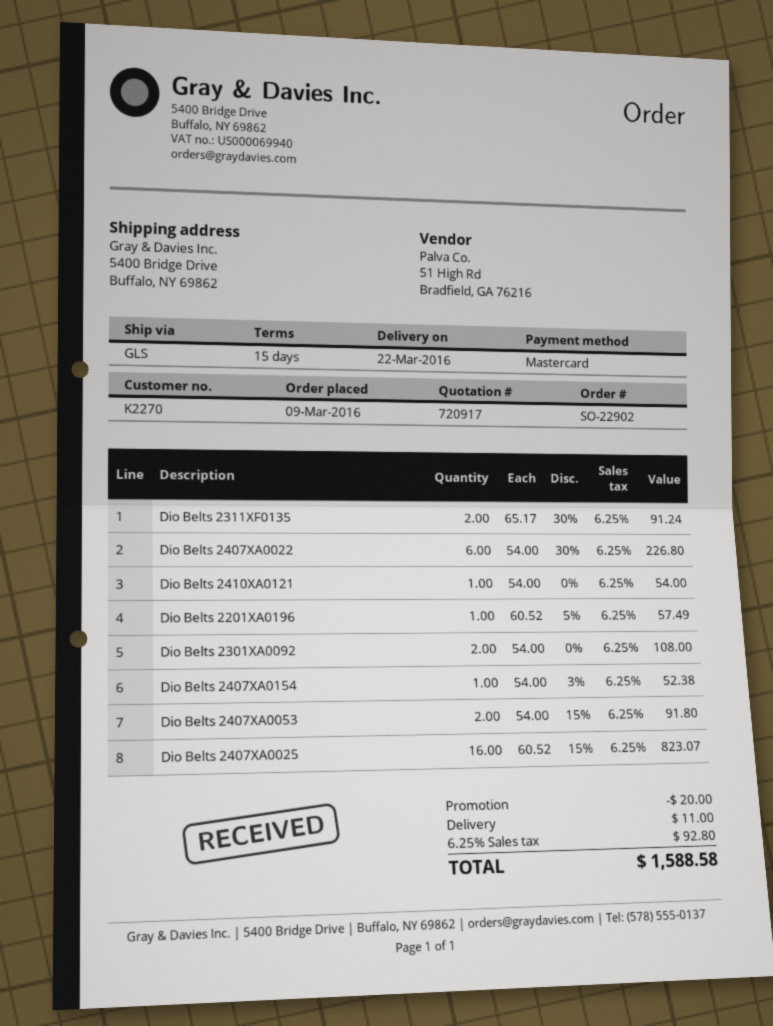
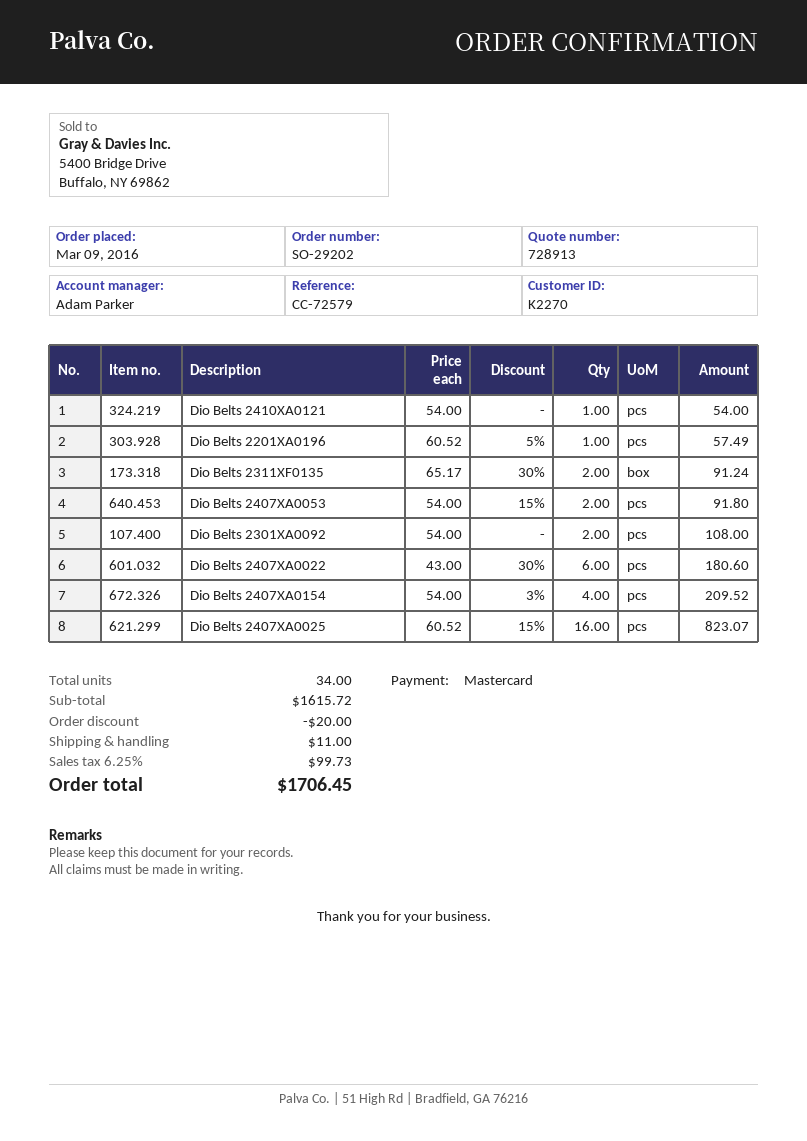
quote number: 720917 -> 728913
order number: SO-22902 -> SO-29202
Dio Belts 2407XA0022: 6 x 54.00 - 30% = 226.80 -> 6 x 43.00 - 30% = 180.60
Dio Belts 2407XA0154: 1 x 54.00 - 3% = 52.38 -> 4 x 54.00 - 3% = 209.52
tax: 6.25% = 92.80 -> 6.25% = 99.73
total: 1588.58 -> 1706.45

